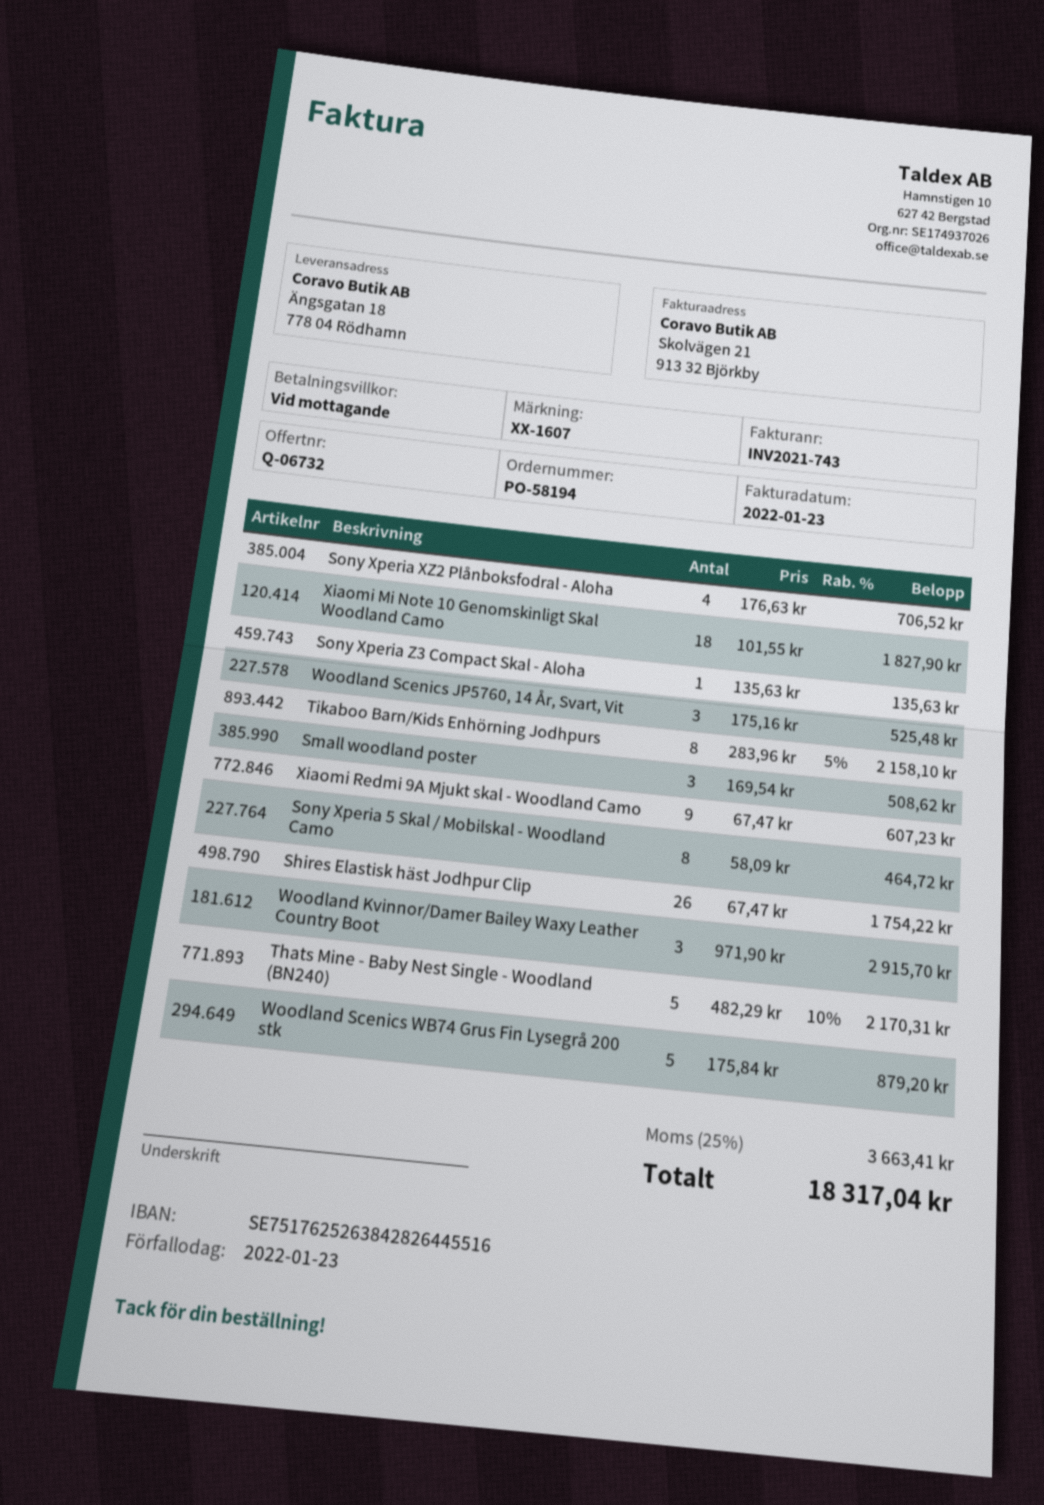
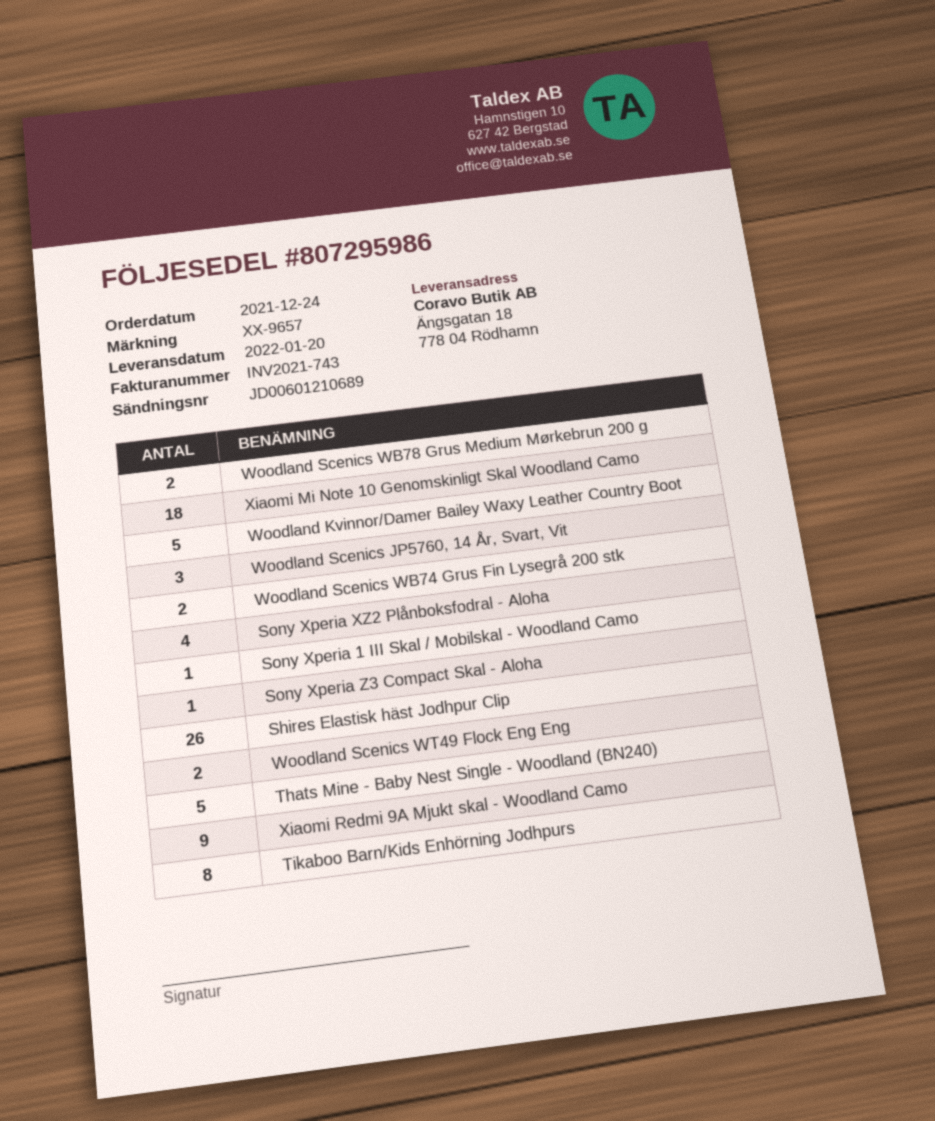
reference: XX-1607 -> XX-9657
Small woodland poster: 3 -> none
Sony Xperia 5 Skal / Mobilskal - Woodland Camo: 8 -> none
Woodland Kvinnor/Damer Bailey Waxy Leather Country Boot: 3 -> 5
Woodland Scenics WB74 Grus Fin Lysegrå 200 stk: 5 -> 2
Woodland Scenics WB78 Grus Medium Mørkebrun 200 g: none -> 2
Sony Xperia 1 III Skal / Mobilskal - Woodland Camo: none -> 1
Woodland Scenics WT49 Flock Eng Eng: none -> 2

